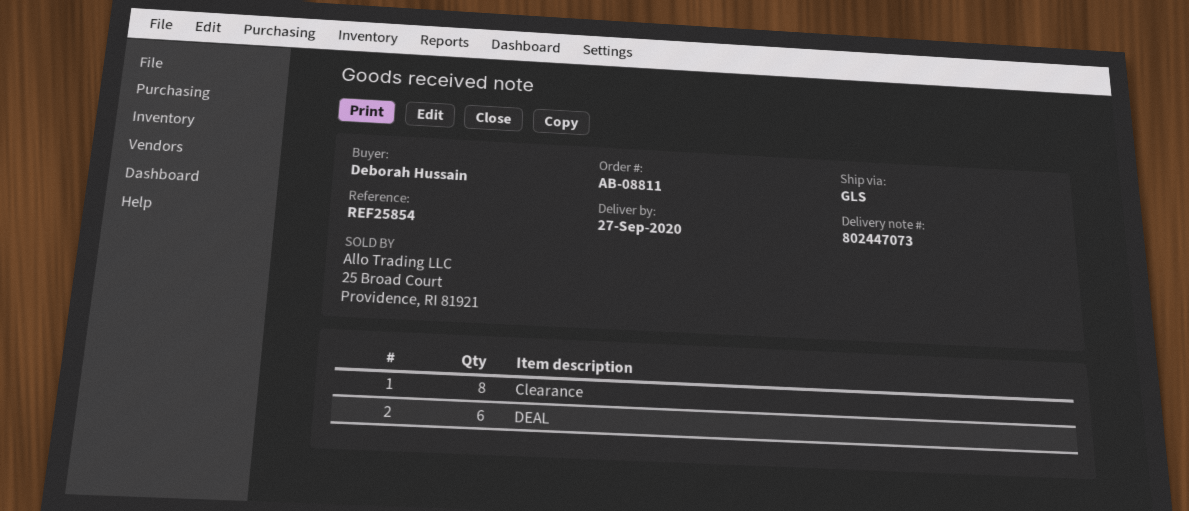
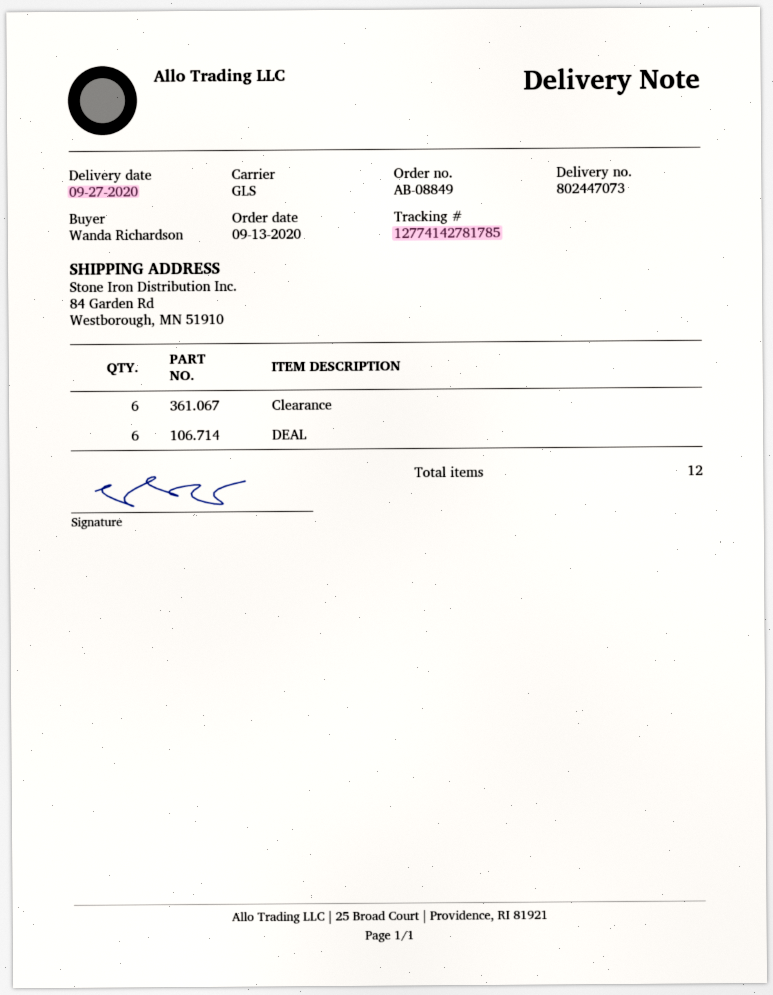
order number: AB-08811 -> AB-08849
ordered by: Deborah Hussain -> Wanda Richardson
Clearance: 8 -> 6

